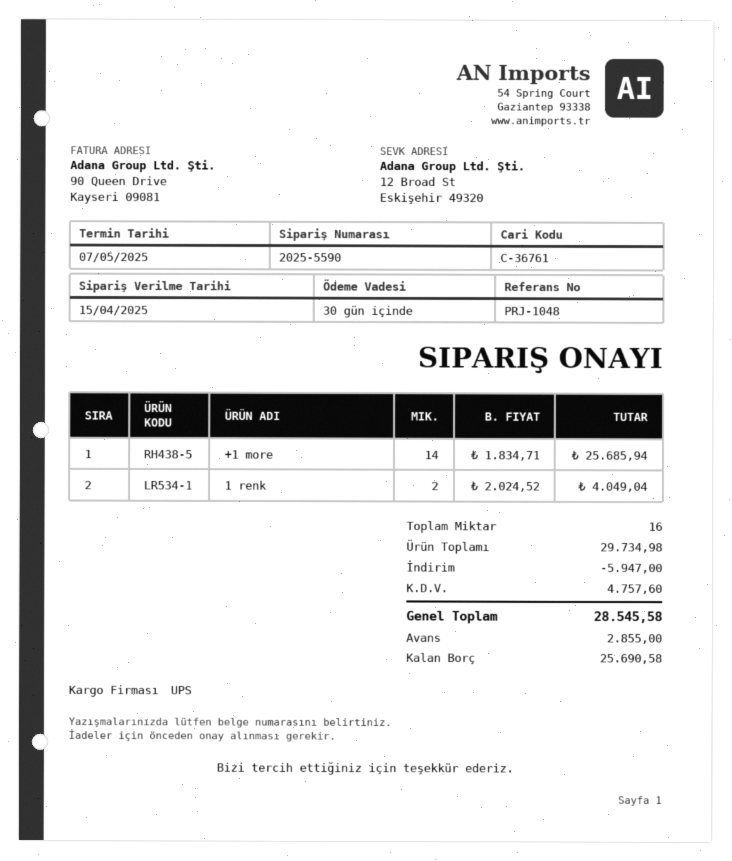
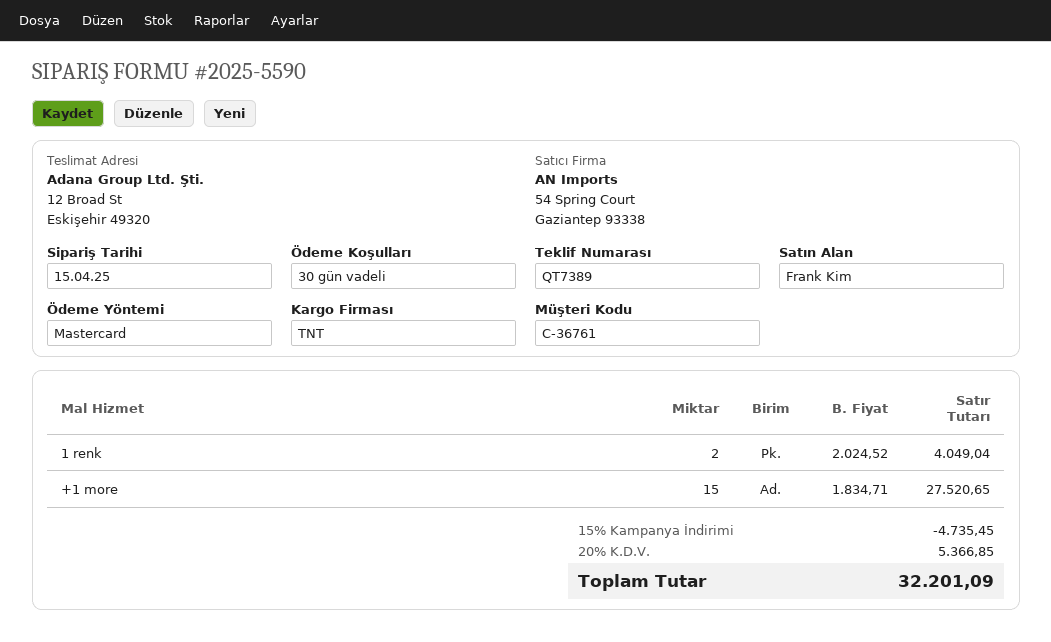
shipping method: UPS -> TNT
+1 more: 14 x 1834.71 = 25685.94 -> 15 x 1834.71 = 27520.65
discount: 5947.00 -> 4735.45
tax: 4757.60 -> 5366.85
total: 28545.58 -> 32201.09

